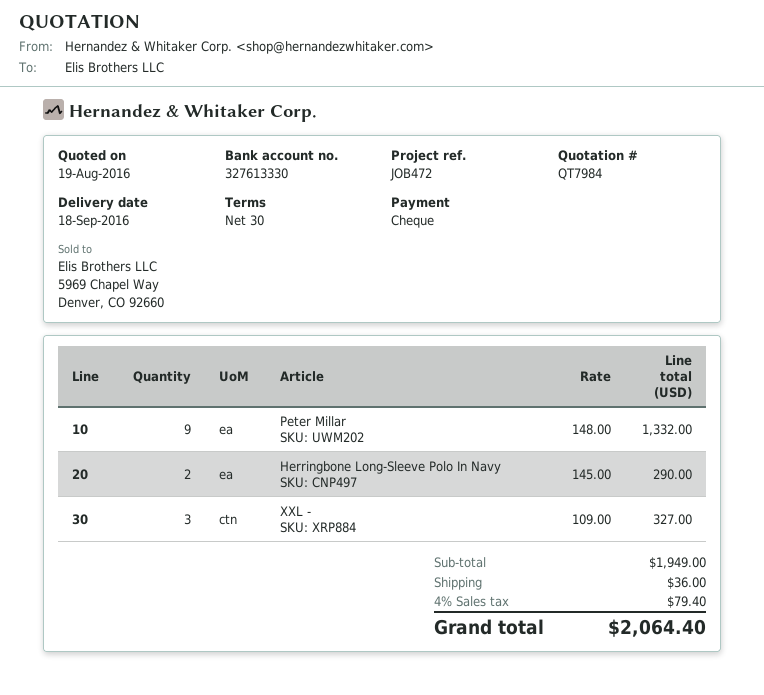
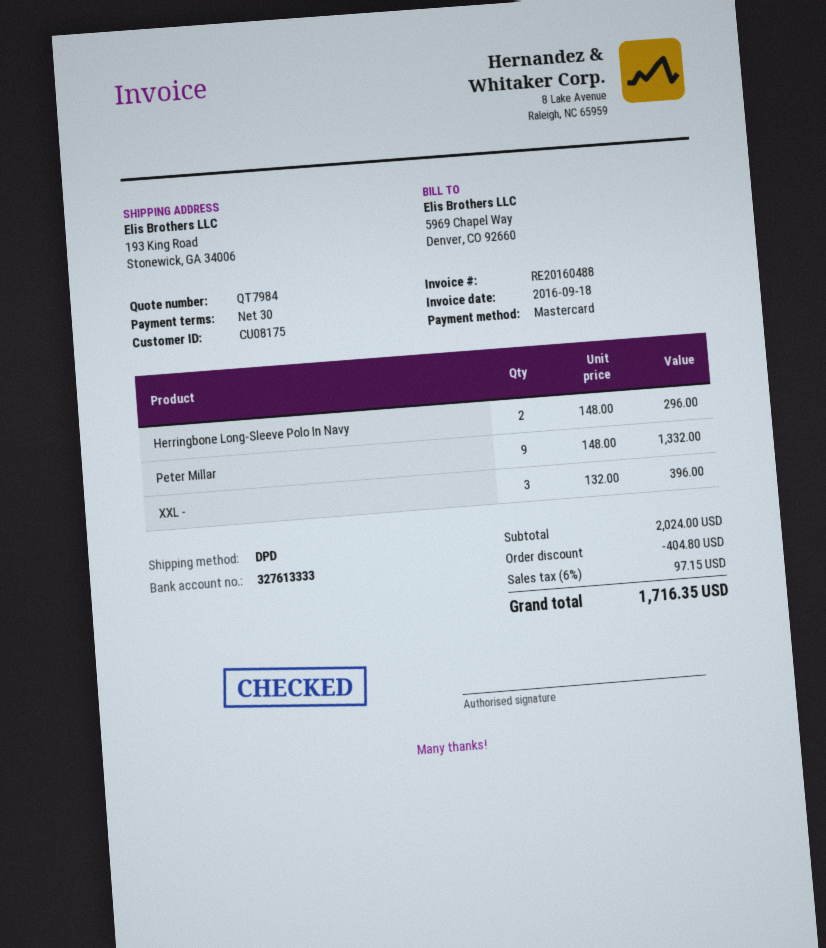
payment method: cheque -> Mastercard
bank account: 327613330 -> 327613333
Herringbone Long-Sleeve Polo In Navy: 2 x 145.00 = 290.00 -> 2 x 148.00 = 296.00
XXL -: 3 x 109.00 = 327.00 -> 3 x 132.00 = 396.00
subtotal: 1949.00 -> 2024.00
discount: none -> 404.80
shipping: 36.00 -> none
tax: 4% = 79.40 -> 6% = 97.15
total: 2064.40 -> 1716.35

